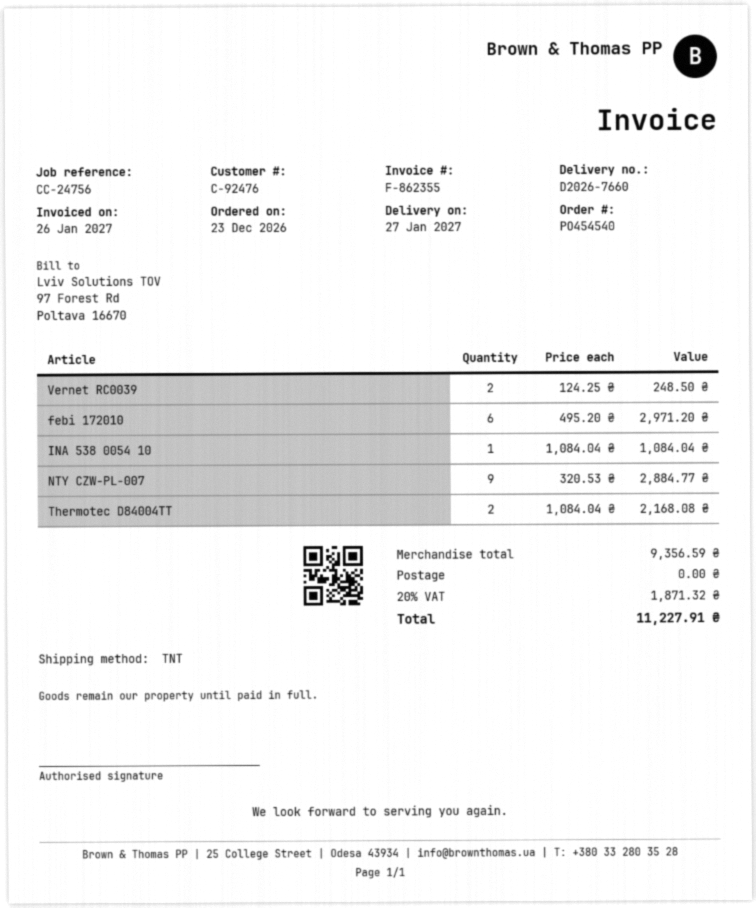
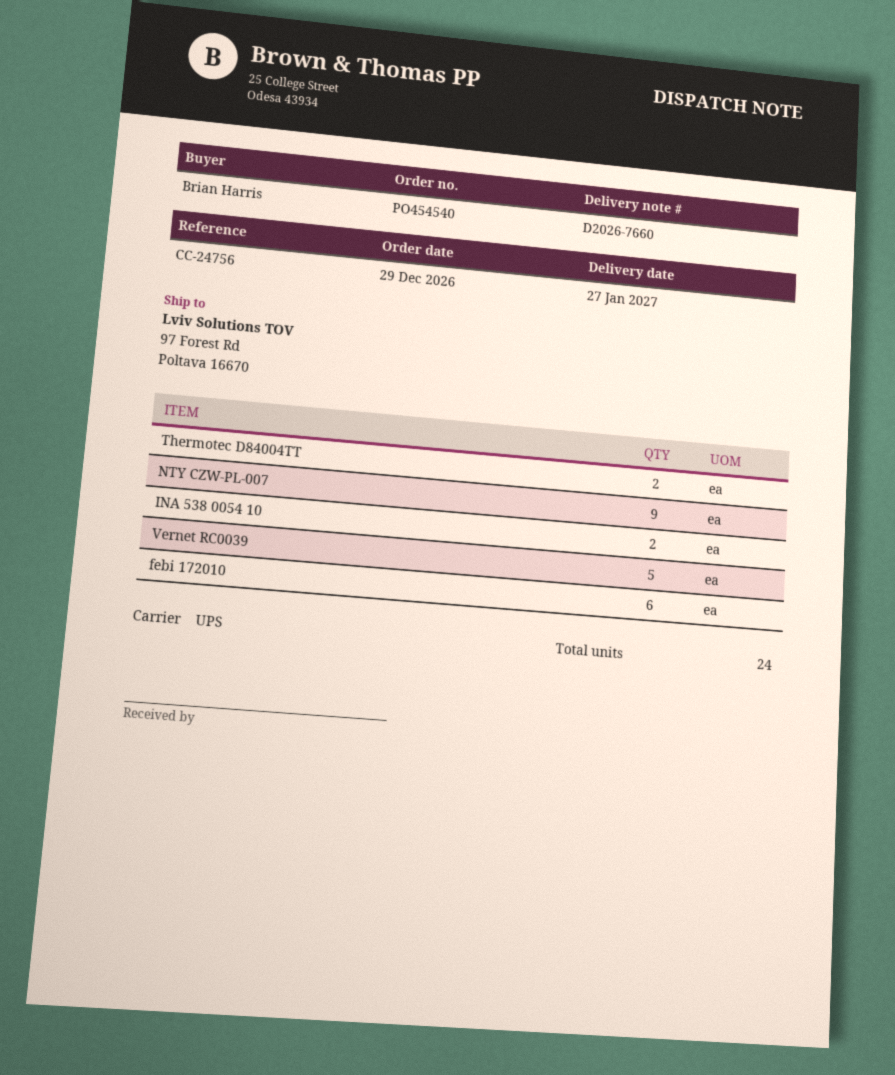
order date: 2026-12-23 -> 2026-12-29
shipping method: TNT -> UPS
Vernet RC0039: 2 -> 5
INA 538 0054 10: 1 -> 2

